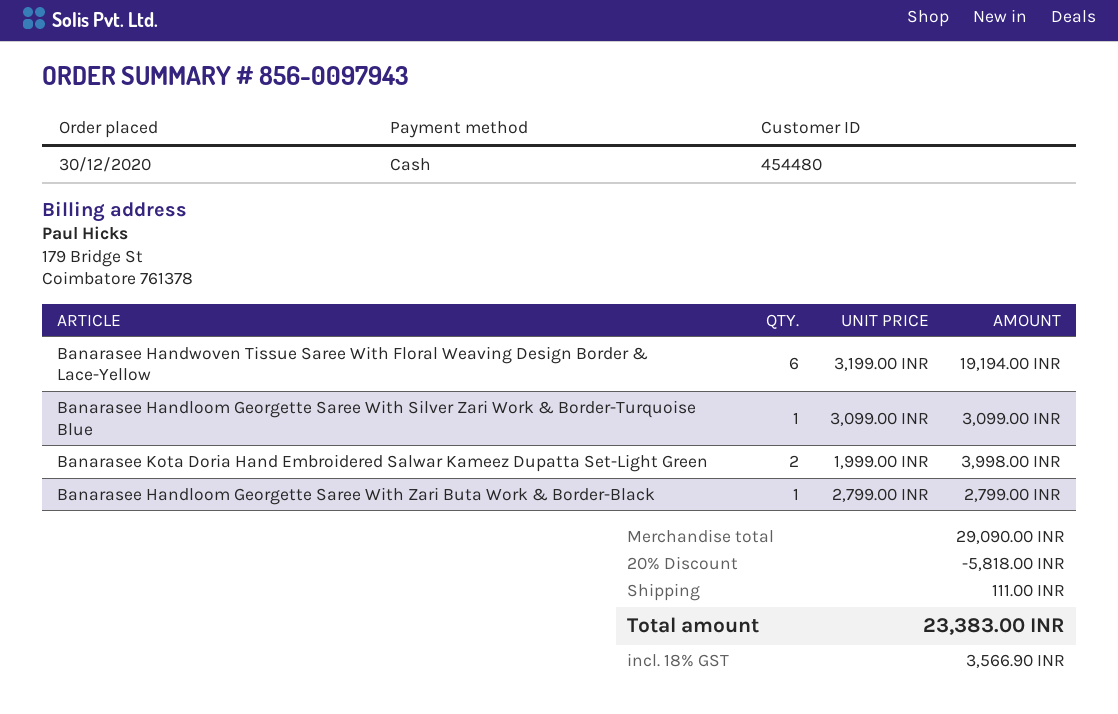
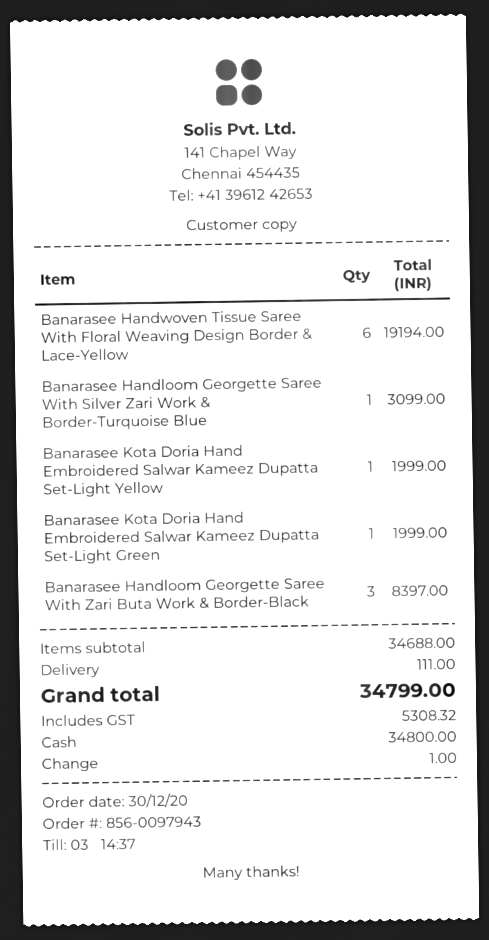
Banarasee Kota Doria Hand Embroidered Salwar Kameez Dupatta Set-Light Green: 2 for 3998.00 -> 1 for 1999.00
Banarasee Handloom Georgette Saree With Zari Buta Work & Border-Black: 1 for 2799.00 -> 3 for 8397.00
Banarasee Kota Doria Hand Embroidered Salwar Kameez Dupatta Set-Light Yellow: none -> 1 for 1999.00
subtotal: 29090.00 -> 34688.00
discount: 20% = 5818.00 -> none
tax: 3566.90 -> 5308.32
total: 23383.00 -> 34799.00

